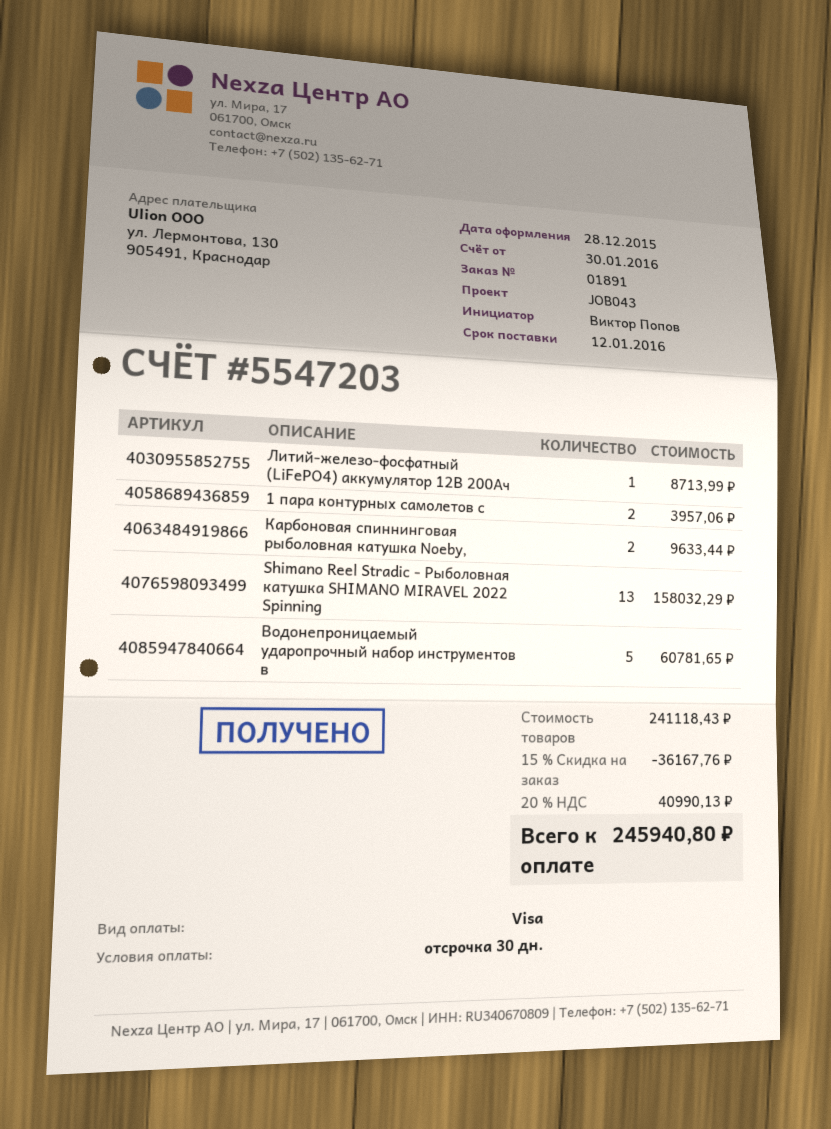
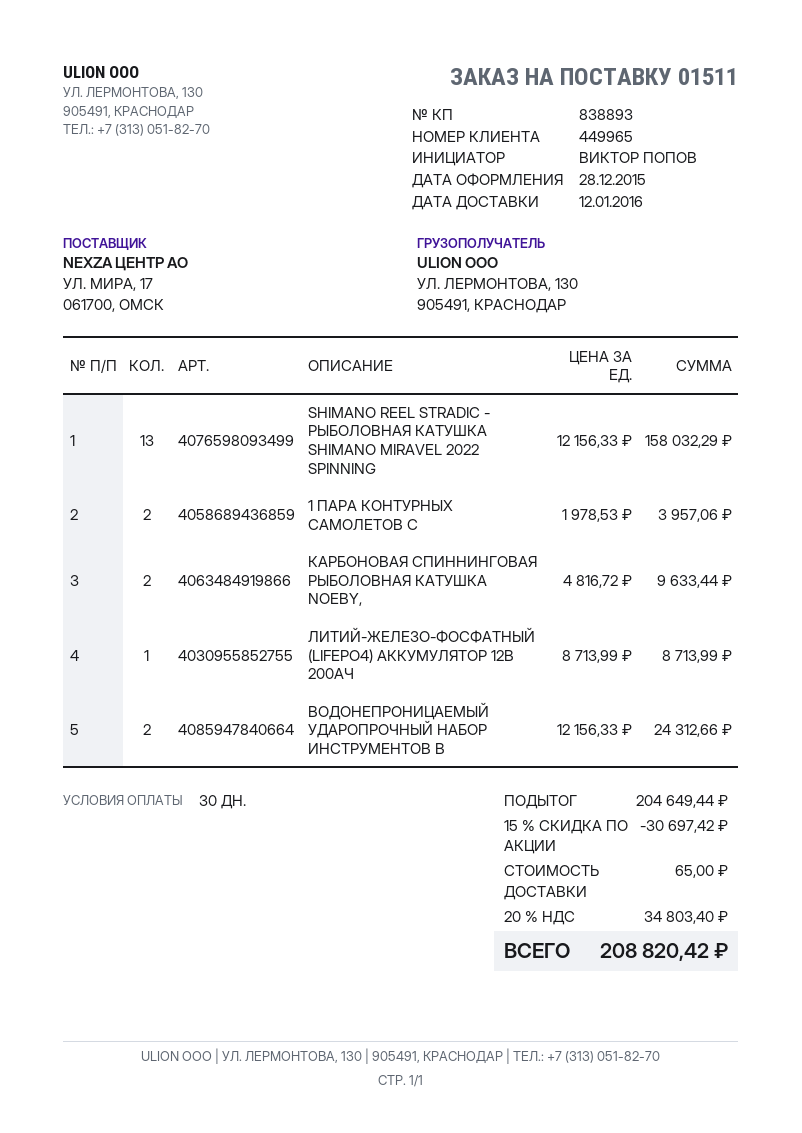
order number: 01891 -> 01511
Водонепроницаемый ударопрочный набор инструментов в: 5 for 60781.65 -> 2 for 24312.66
subtotal: 241118.43 -> 204649.44
discount: 15% = 36167.76 -> 15% = 30697.42
shipping: none -> 65.00
tax: 20% = 40990.13 -> 20% = 34803.40
total: 245940.80 -> 208820.42

